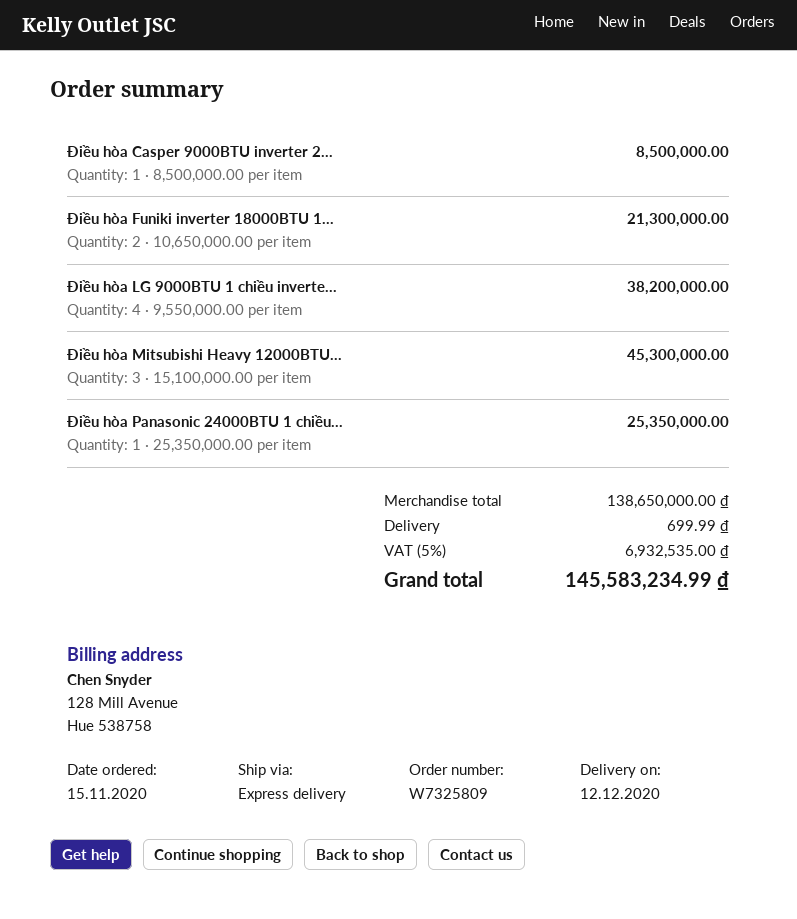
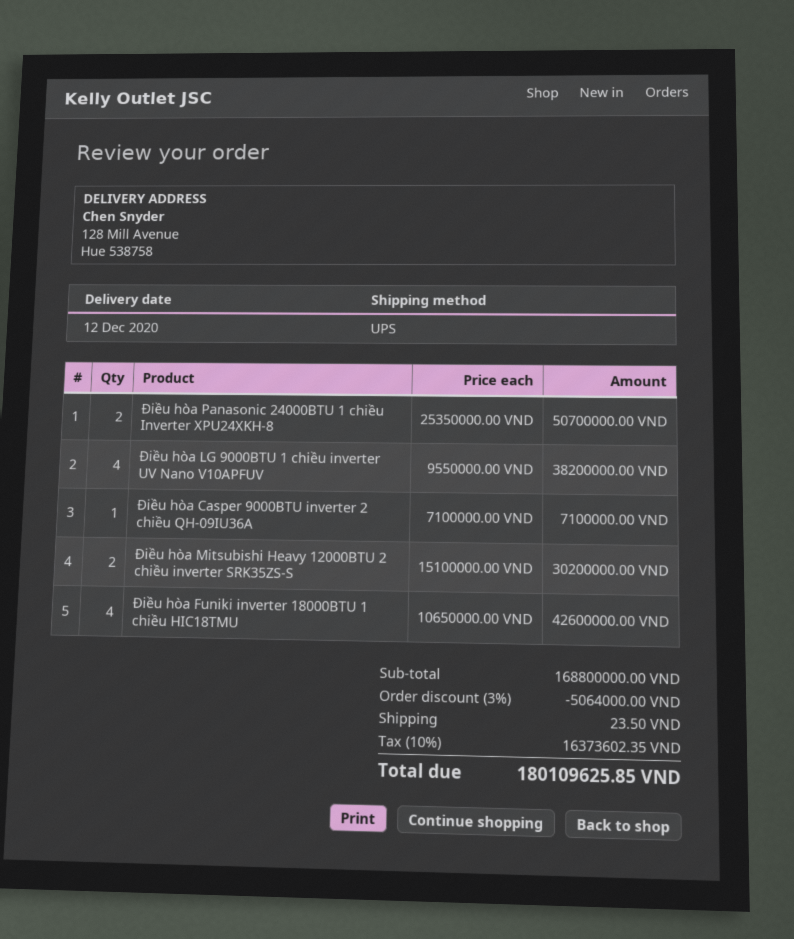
shipping method: express -> UPS
Điều hòa Casper 9000BTU inverter 2...: 1 x 8500000.00 = 8500000.00 -> 1 x 7100000.00 = 7100000.00
Điều hòa Funiki inverter 18000BTU 1...: 2 x 10650000.00 = 21300000.00 -> 4 x 10650000.00 = 42600000.00
Điều hòa Mitsubishi Heavy 12000BTU...: 3 x 15100000.00 = 45300000.00 -> 2 x 15100000.00 = 30200000.00
Điều hòa Panasonic 24000BTU 1 chiều...: 1 x 25350000.00 = 25350000.00 -> 2 x 25350000.00 = 50700000.00
subtotal: 138650000.00 -> 168800000.00
discount: none -> 3% = 5064000.00
shipping: 699.99 -> 23.50
tax: 5% = 6932535.00 -> 10% = 16373602.35
total: 145583234.99 -> 180109625.85

